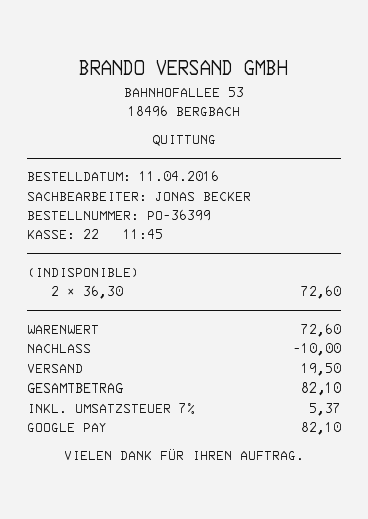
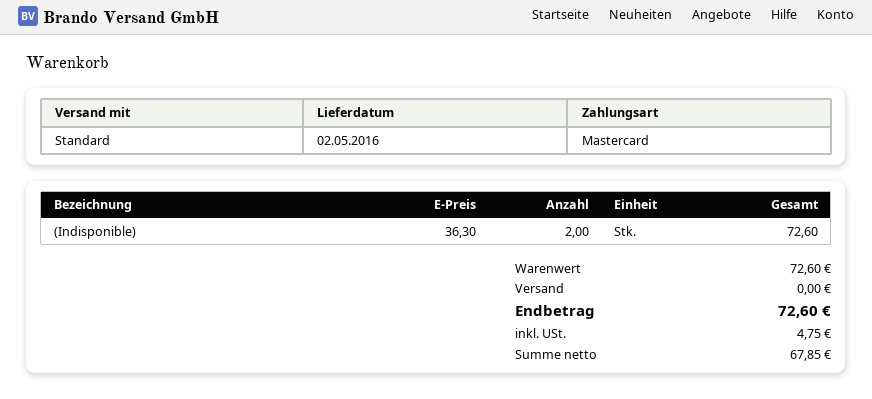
payment method: Google Pay -> Mastercard
discount: 10.00 -> none
shipping: 19.50 -> 0.00
tax: 5.37 -> 4.75
total: 82.10 -> 72.60

